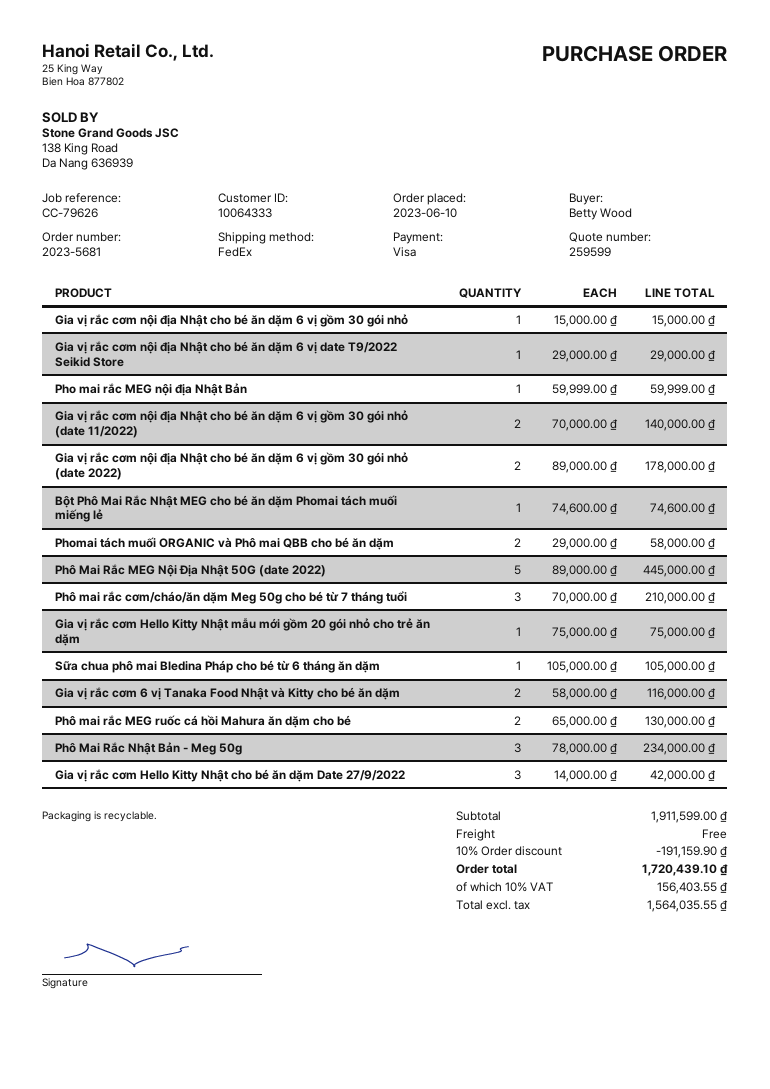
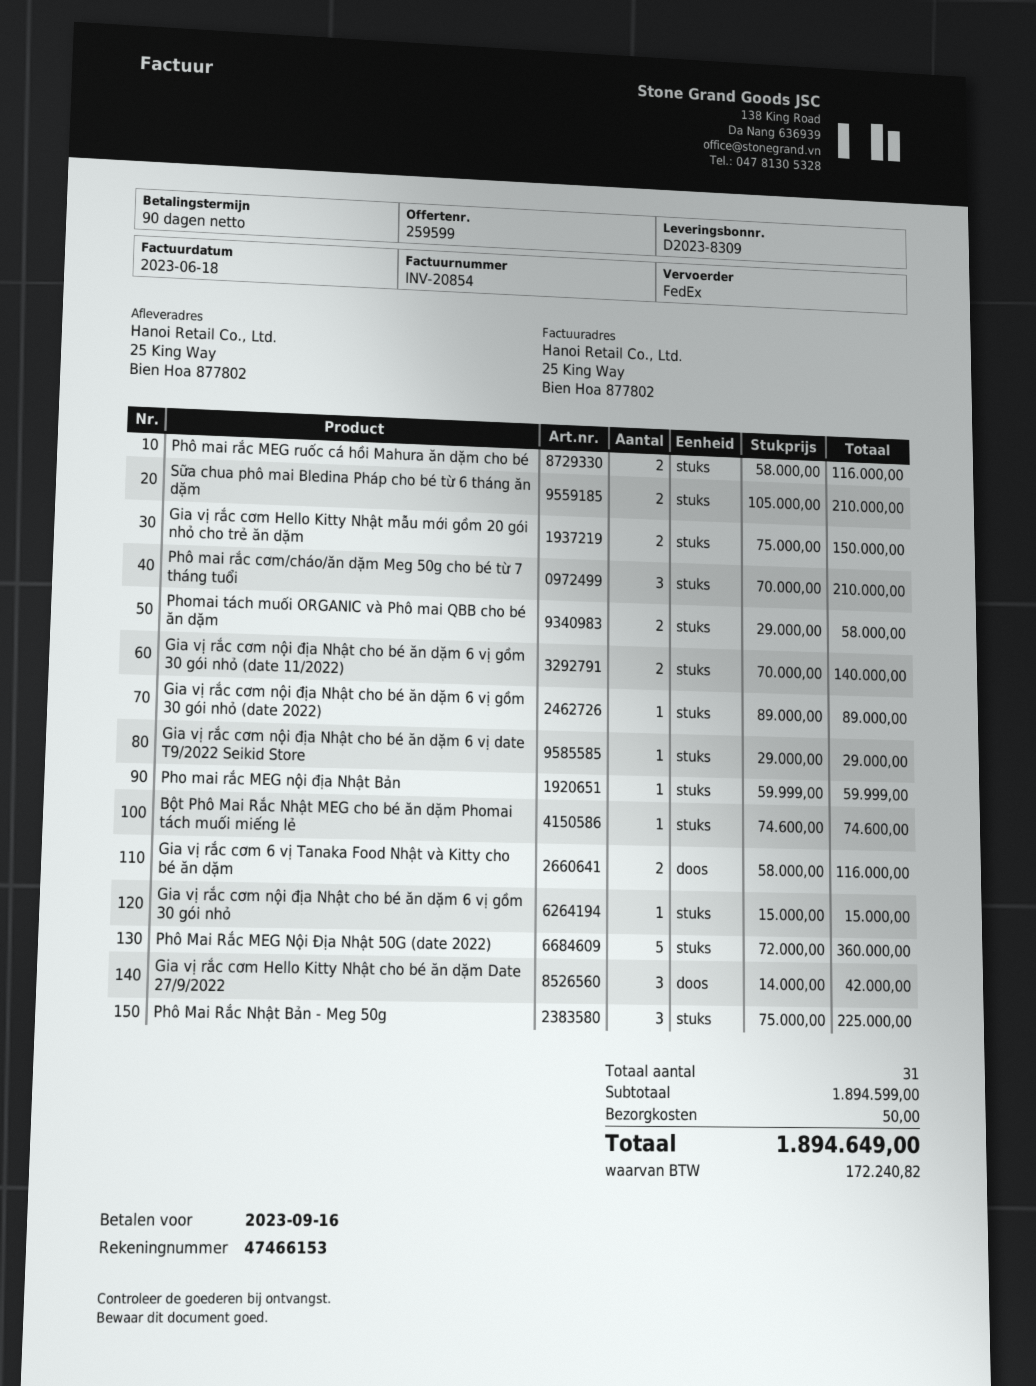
Gia vị rắc cơm nội địa Nhật cho bé ăn dặm 6 vị gồm 30 gói nhỏ (date 2022): 2 x 89000.00 = 178000.00 -> 1 x 89000.00 = 89000.00
Phô Mai Rắc MEG Nội Địa Nhật 50G (date 2022): 5 x 89000.00 = 445000.00 -> 5 x 72000.00 = 360000.00
Gia vị rắc cơm Hello Kitty Nhật mẫu mới gồm 20 gói nhỏ cho trẻ ăn dặm: 1 x 75000.00 = 75000.00 -> 2 x 75000.00 = 150000.00
Sữa chua phô mai Bledina Pháp cho bé từ 6 tháng ăn dặm: 1 x 105000.00 = 105000.00 -> 2 x 105000.00 = 210000.00
Phô mai rắc MEG ruốc cá hồi Mahura ăn dặm cho bé: 2 x 65000.00 = 130000.00 -> 2 x 58000.00 = 116000.00
Phô Mai Rắc Nhật Bản - Meg 50g: 3 x 78000.00 = 234000.00 -> 3 x 75000.00 = 225000.00
subtotal: 1911599.00 -> 1894599.00
discount: 10% = 191159.90 -> none
shipping: 0.00 -> 50.00
tax: 156403.55 -> 172240.82
total: 1720439.10 -> 1894649.00

